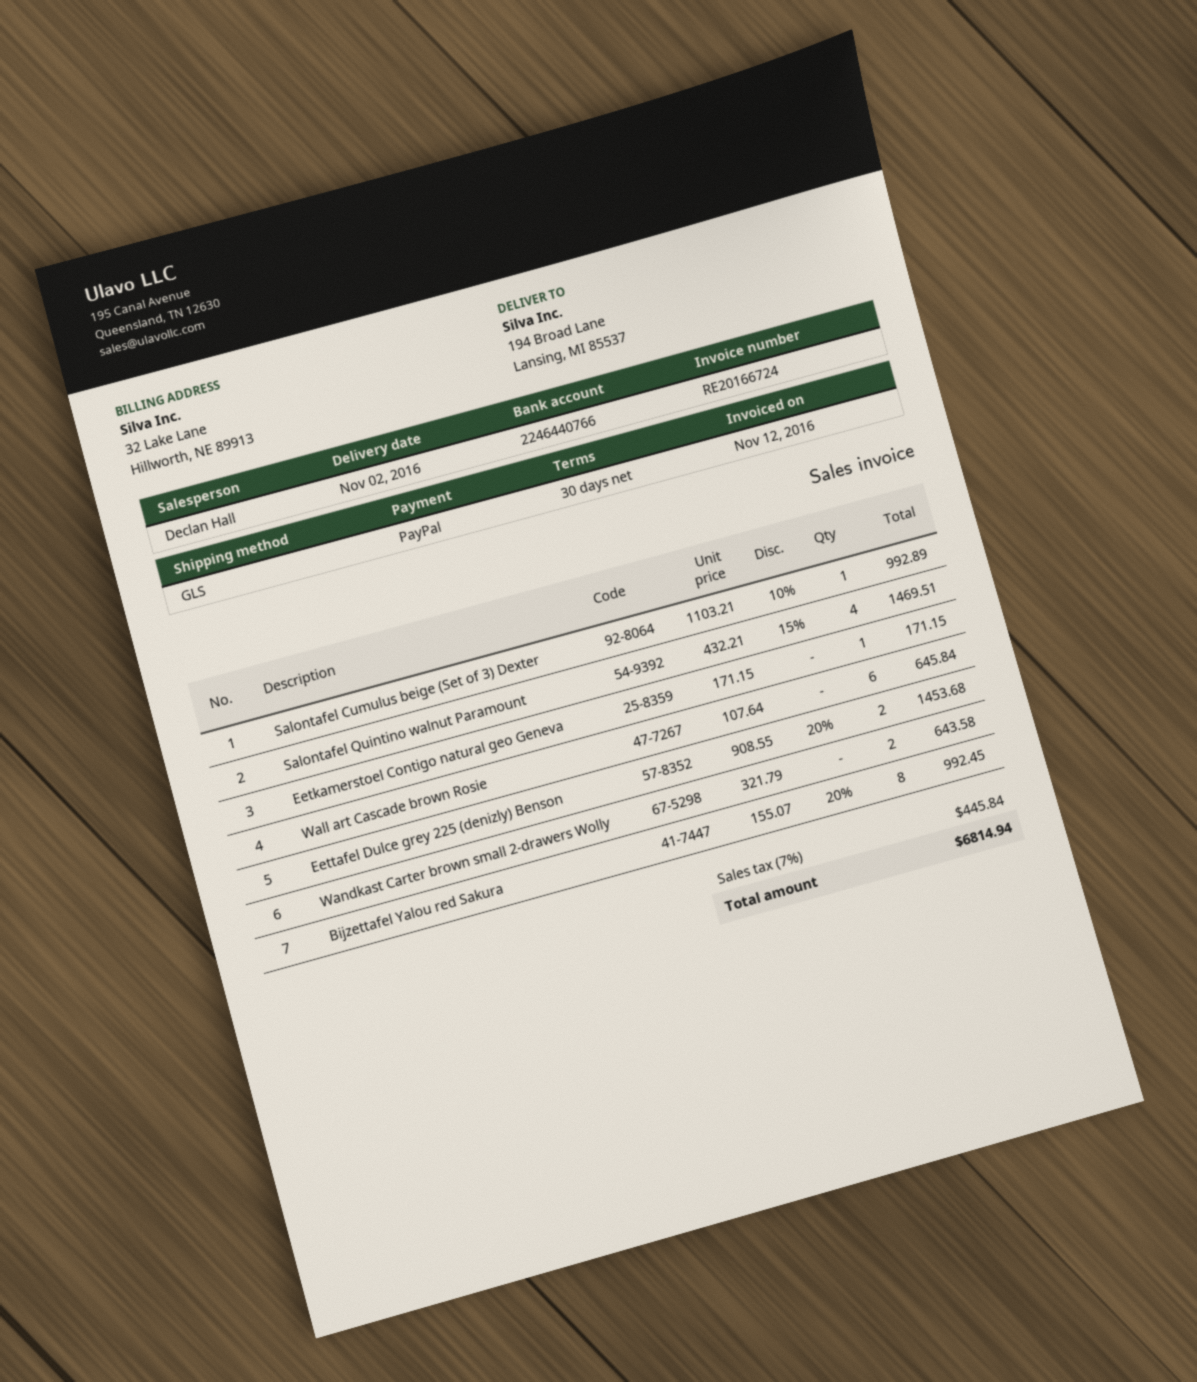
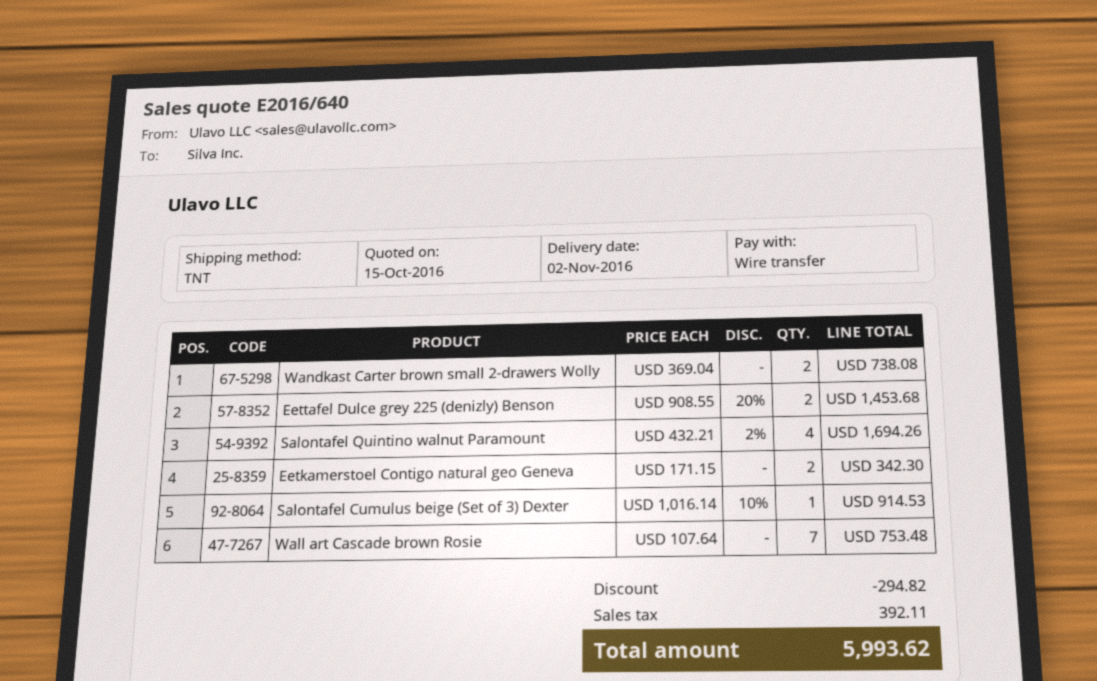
payment method: PayPal -> bank transfer
shipping method: GLS -> TNT
Salontafel Cumulus beige (Set of 3) Dexter: 1 x 1103.21 - 10% = 992.89 -> 1 x 1016.14 - 10% = 914.53
Salontafel Quintino walnut Paramount: 4 x 432.21 - 15% = 1469.51 -> 4 x 432.21 - 2% = 1694.26
Eetkamerstoel Contigo natural geo Geneva: 1 x 171.15 = 171.15 -> 2 x 171.15 = 342.30
Wall art Cascade brown Rosie: 6 x 107.64 = 645.84 -> 7 x 107.64 = 753.48
Wandkast Carter brown small 2-drawers Wolly: 2 x 321.79 = 643.58 -> 2 x 369.04 = 738.08
Bijzettafel Yalou red Sakura: 8 x 155.07 - 20% = 992.45 -> none
discount: none -> 294.82
tax: 445.84 -> 392.11
total: 6814.94 -> 5993.62

